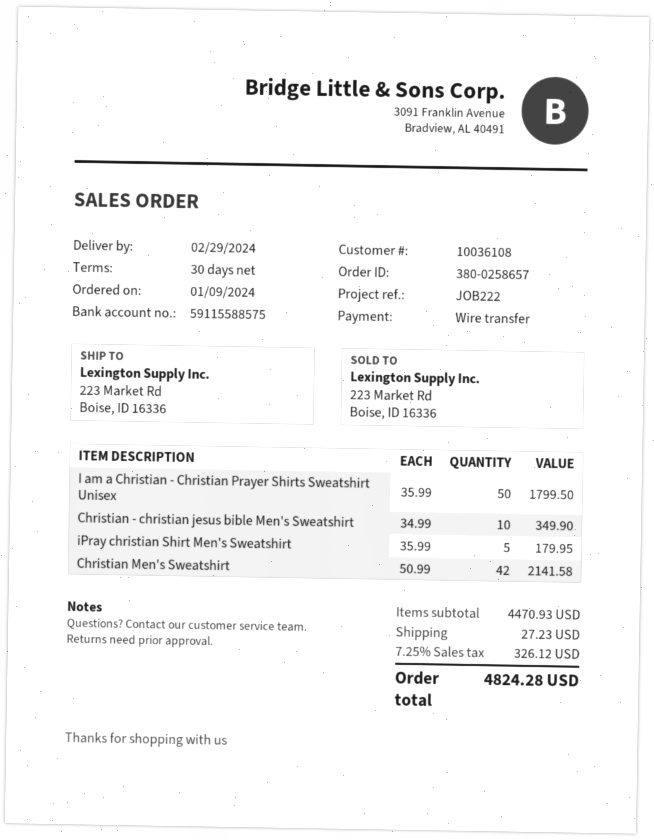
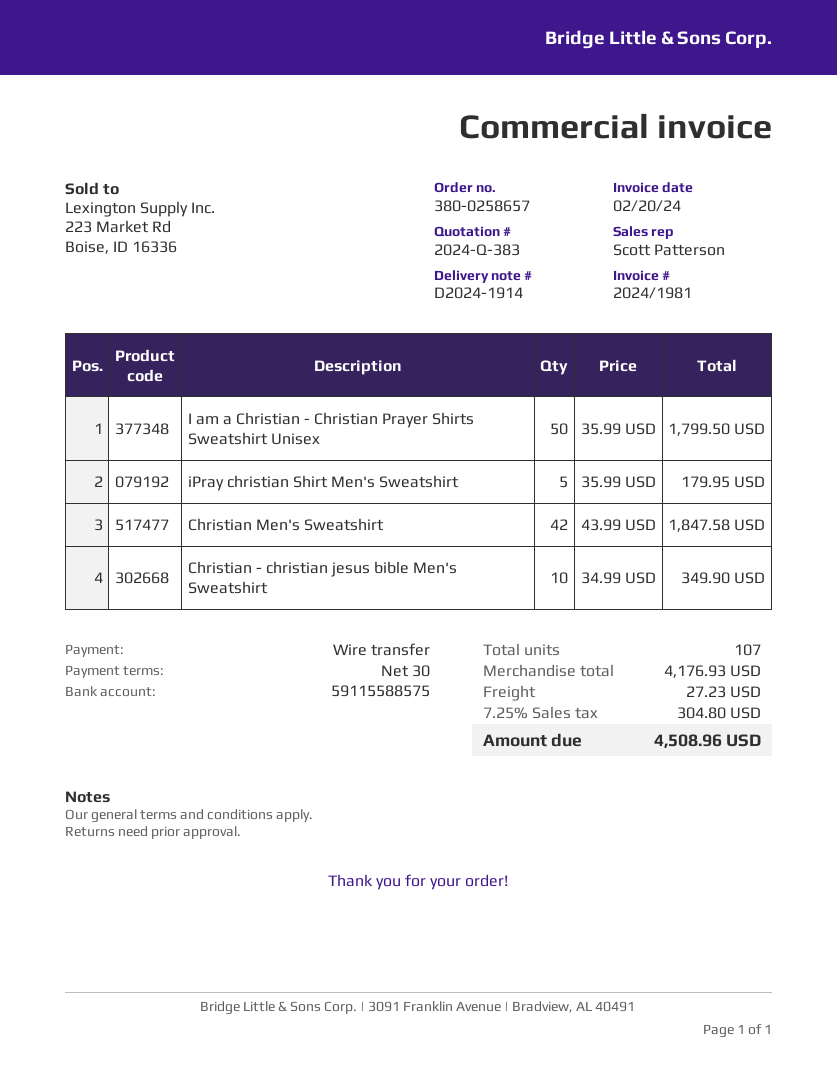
Christian Men's Sweatshirt: 42 x 50.99 = 2141.58 -> 42 x 43.99 = 1847.58
subtotal: 4470.93 -> 4176.93
tax: 7.25% = 326.12 -> 7.25% = 304.80
total: 4824.28 -> 4508.96

